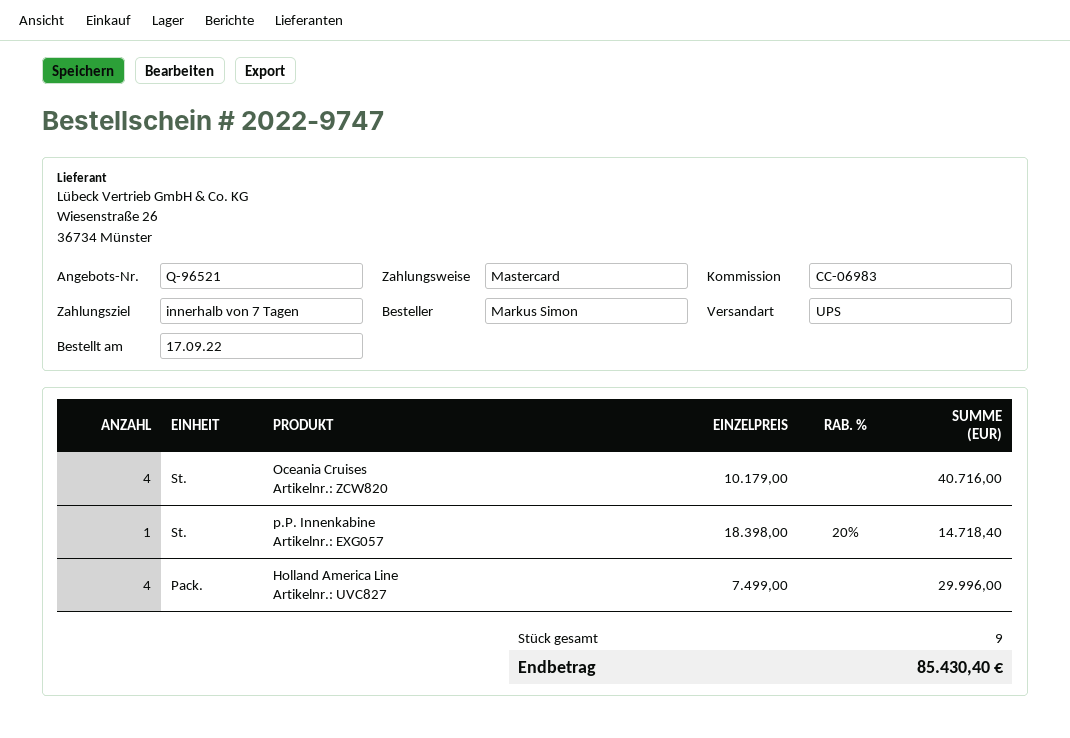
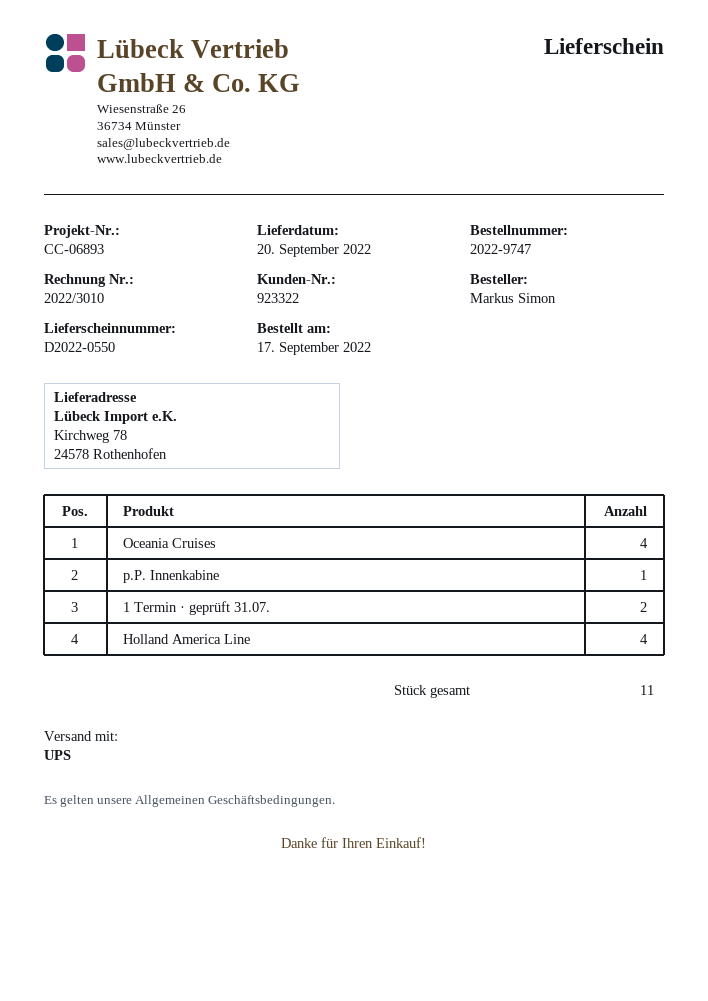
reference: CC-06983 -> CC-06893
1 Termin · geprüft 31.07.: none -> 2
total quantity: 9 -> 11

